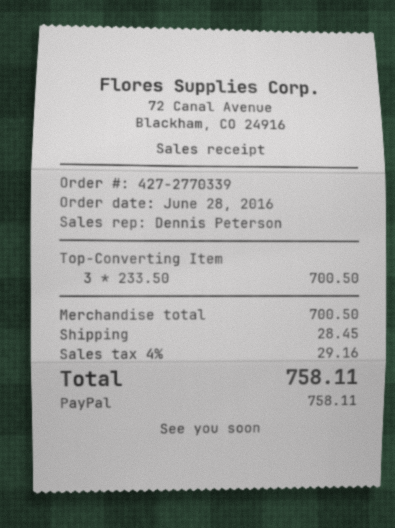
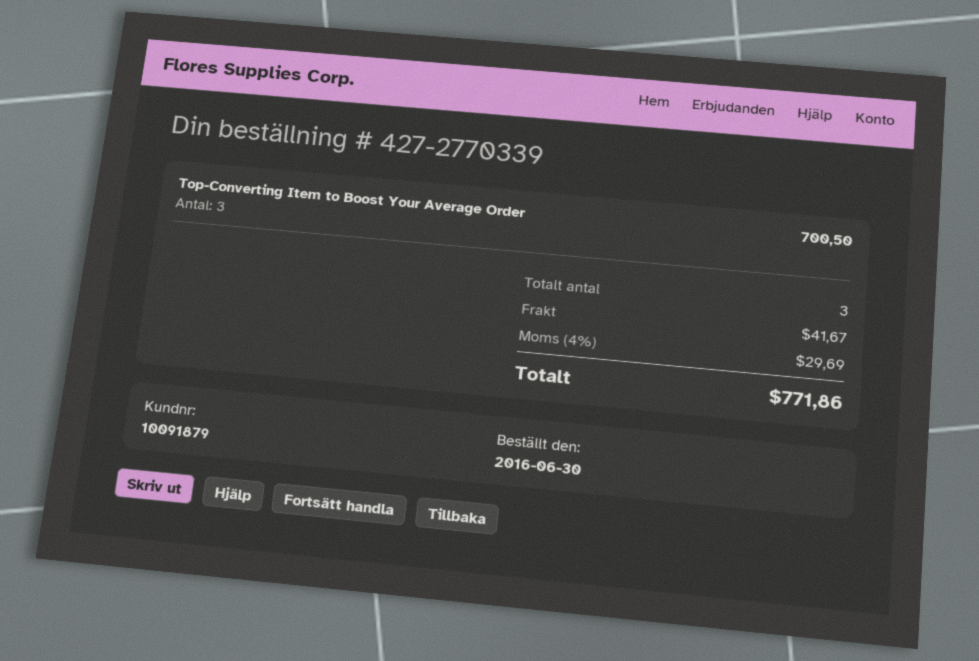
order date: 2016-06-28 -> 2016-06-30
shipping: 28.45 -> 41.67
tax: 4% = 29.16 -> 4% = 29.69
total: 758.11 -> 771.86

